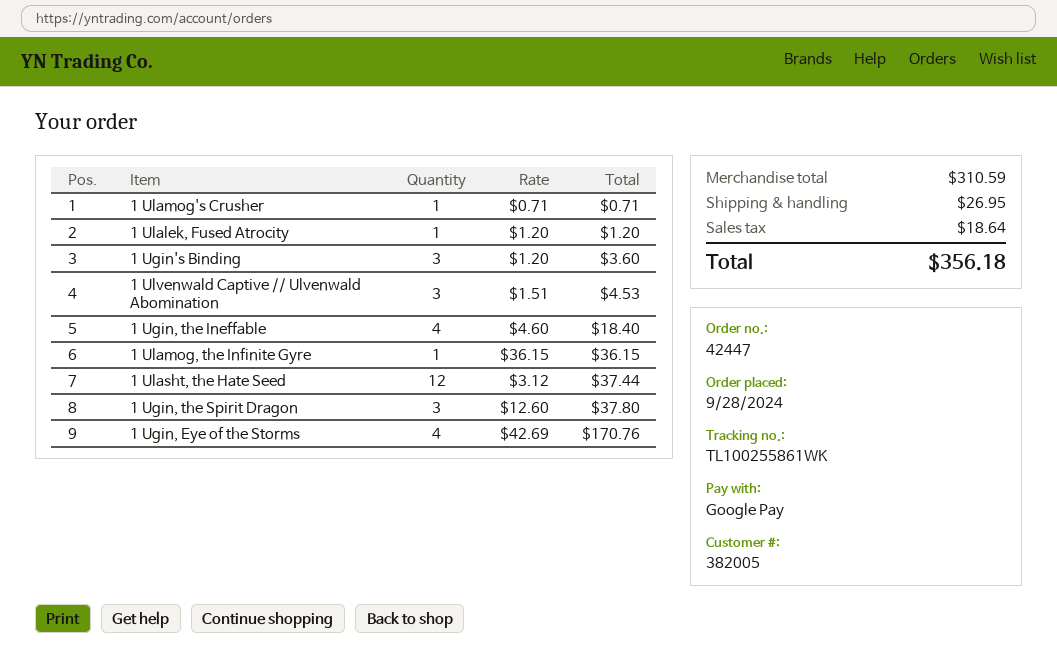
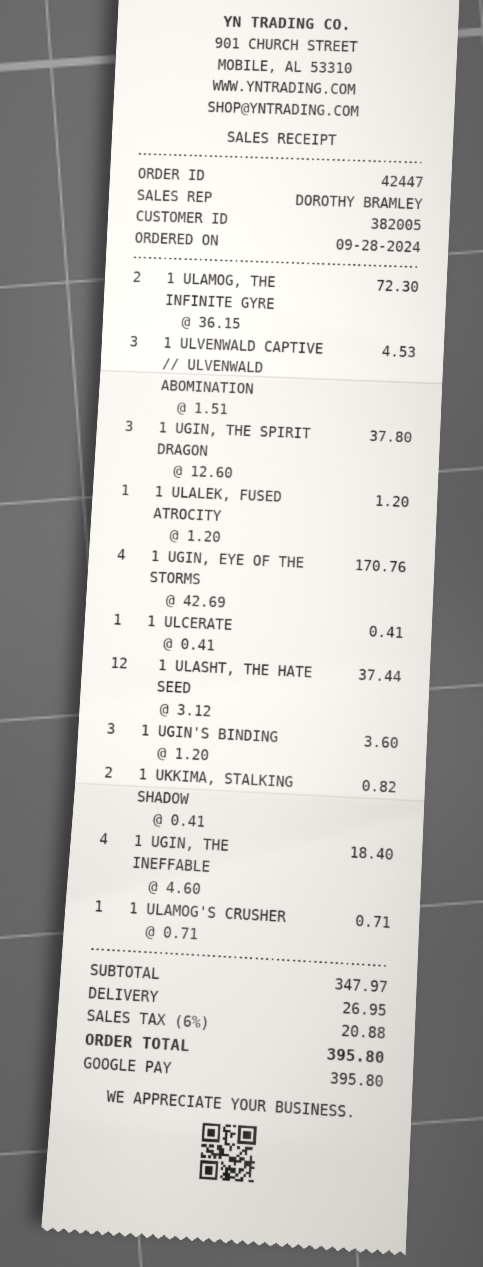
1 Ulamog, the Infinite Gyre: 1 x 36.15 = 36.15 -> 2 x 36.15 = 72.30
1 ULCERATE: none -> 1 x 0.41 = 0.41
1 UKKIMA, STALKING SHADOW: none -> 2 x 0.41 = 0.82
subtotal: 310.59 -> 347.97
tax: 18.64 -> 20.88
total: 356.18 -> 395.80

